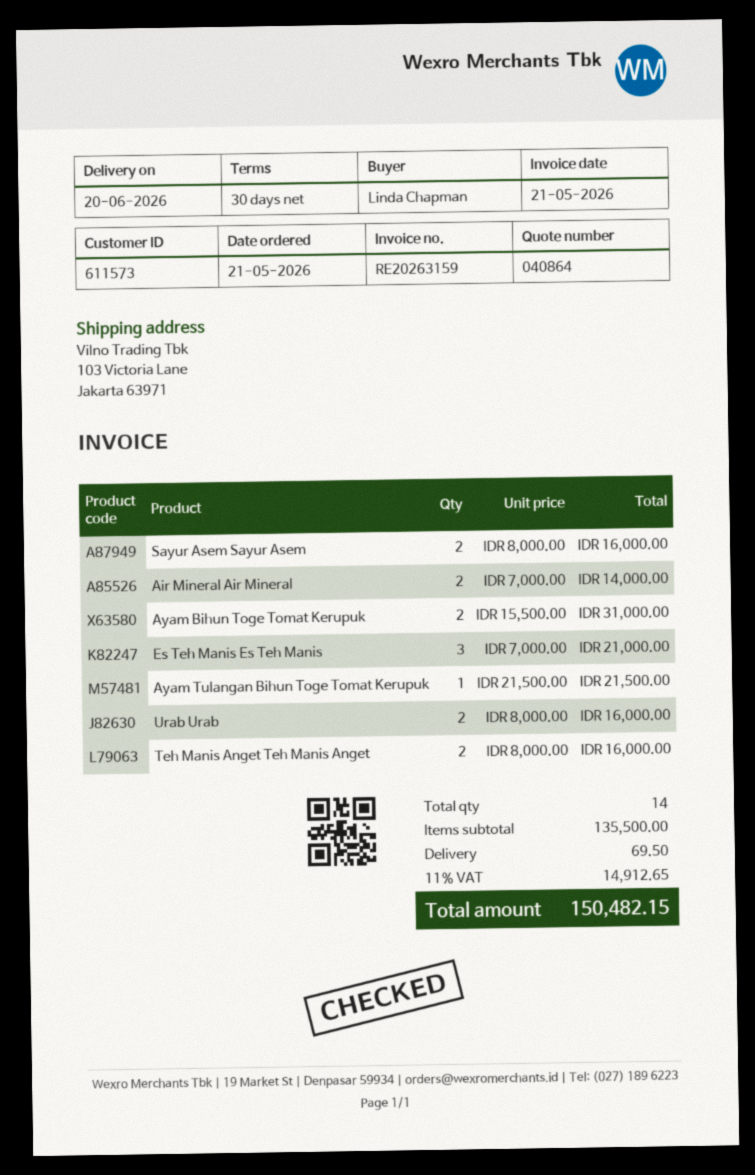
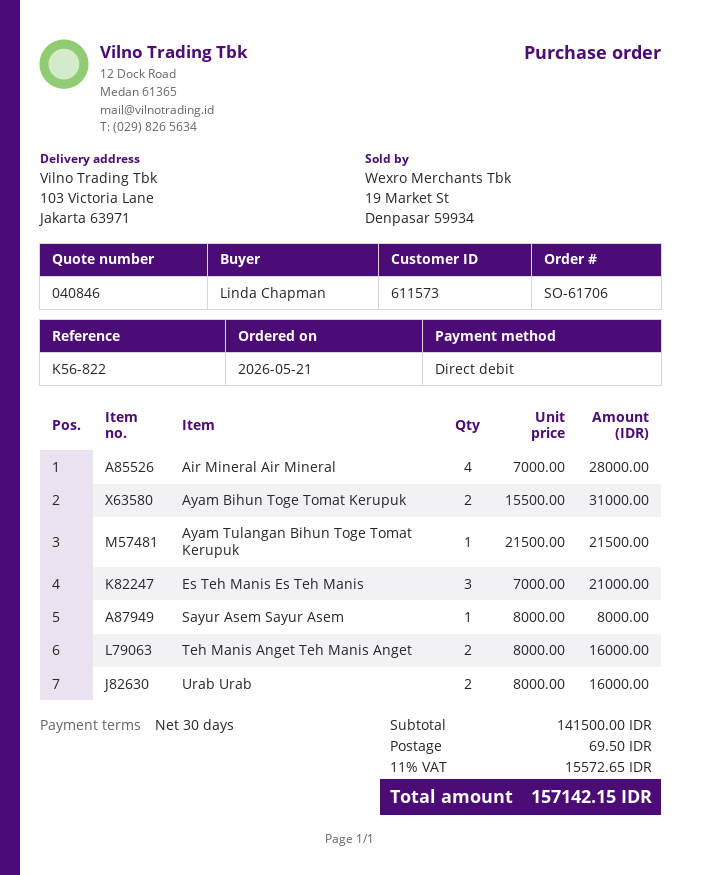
quote number: 040864 -> 040846
Sayur Asem Sayur Asem: 2 x 8000.00 = 16000.00 -> 1 x 8000.00 = 8000.00
Air Mineral Air Mineral: 2 x 7000.00 = 14000.00 -> 4 x 7000.00 = 28000.00
subtotal: 135500.00 -> 141500.00
tax: 11% = 14912.65 -> 11% = 15572.65
total: 150482.15 -> 157142.15

